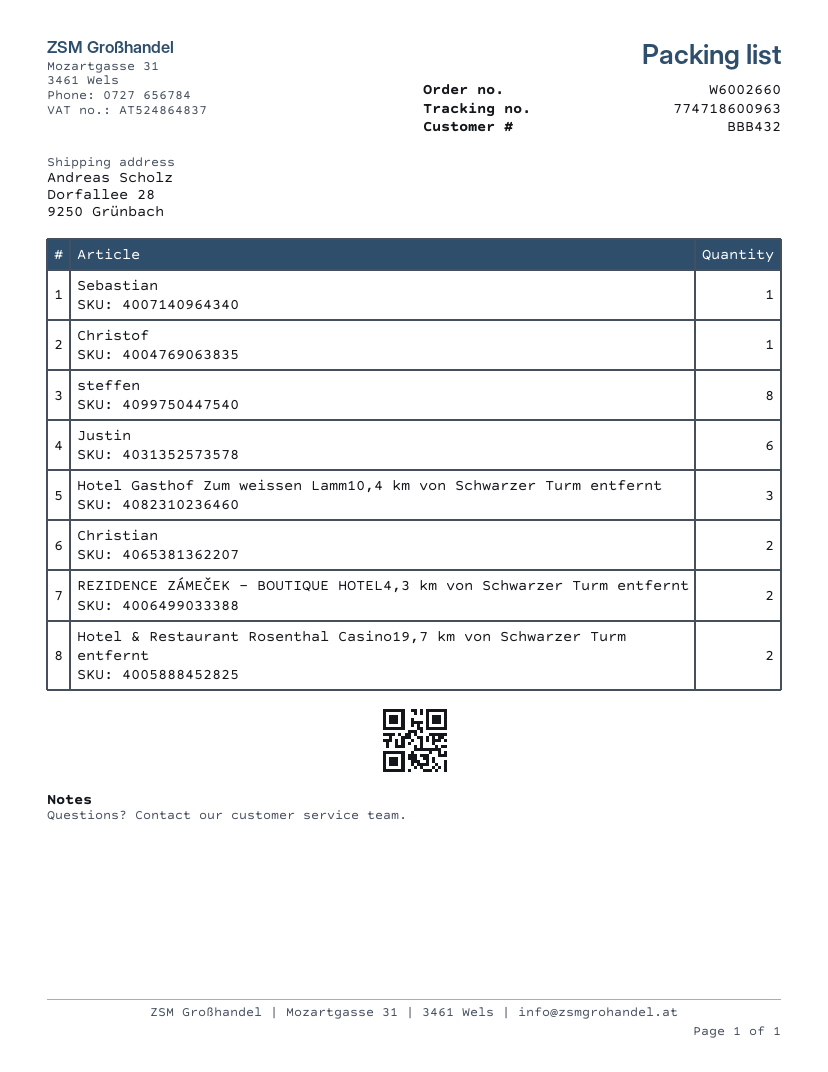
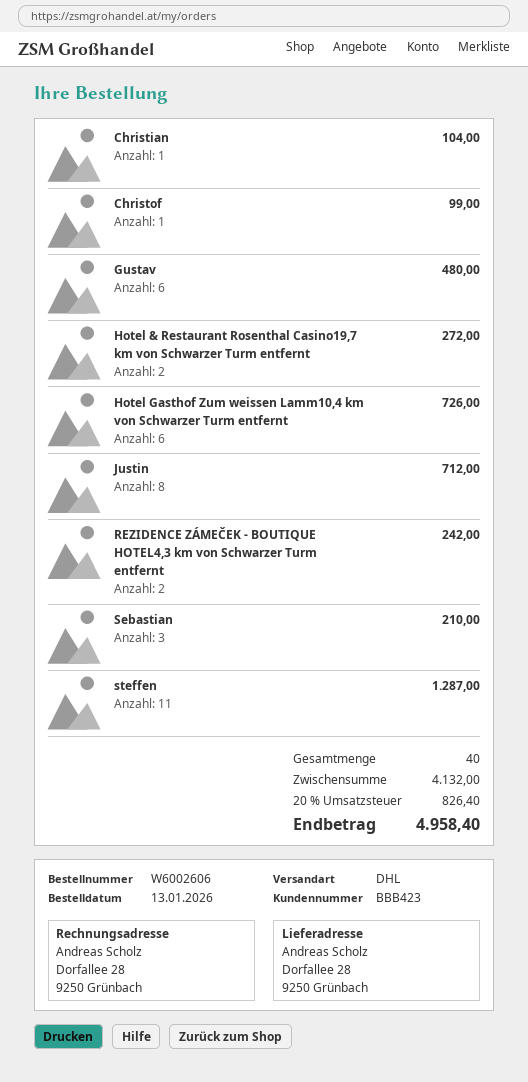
order number: W6002660 -> W6002606
customer number: BBB432 -> BBB423
Sebastian: 1 -> 3
steffen: 8 -> 11
Justin: 6 -> 8
Hotel Gasthof Zum weissen Lamm10,4 km von Schwarzer Turm entfernt: 3 -> 6
Christian: 2 -> 1
Gustav: none -> 6

